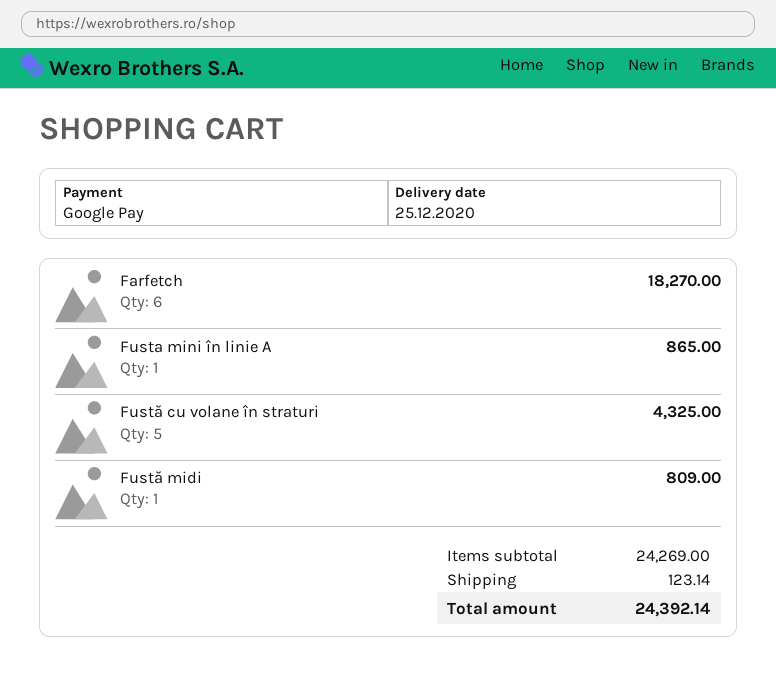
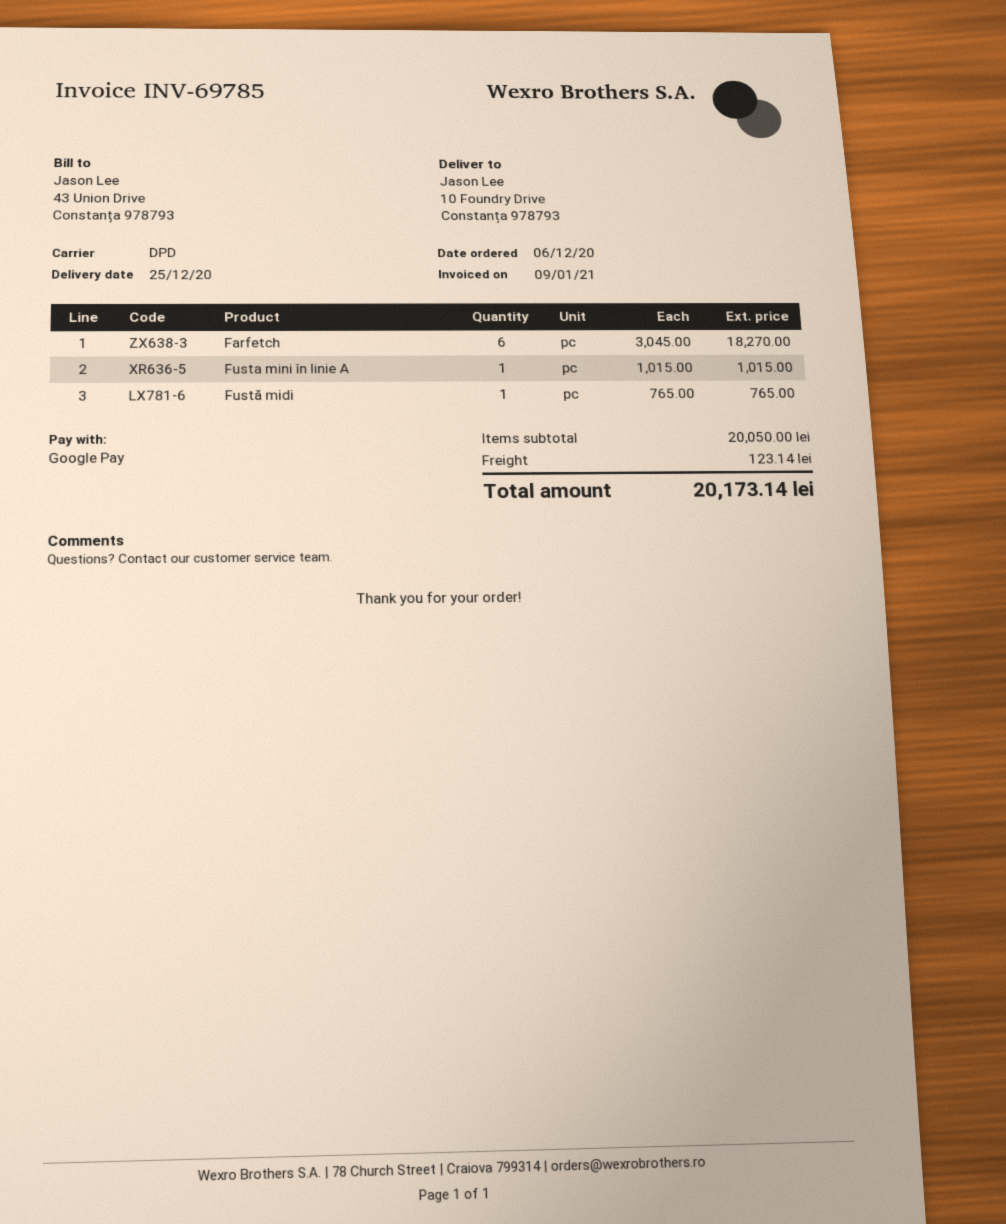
Fusta mini în linie A: 1 for 865.00 -> 1 for 1015.00
Fustă cu volane în straturi: 5 for 4325.00 -> none
Fustă midi: 1 for 809.00 -> 1 for 765.00
subtotal: 24269.00 -> 20050.00
total: 24392.14 -> 20173.14

